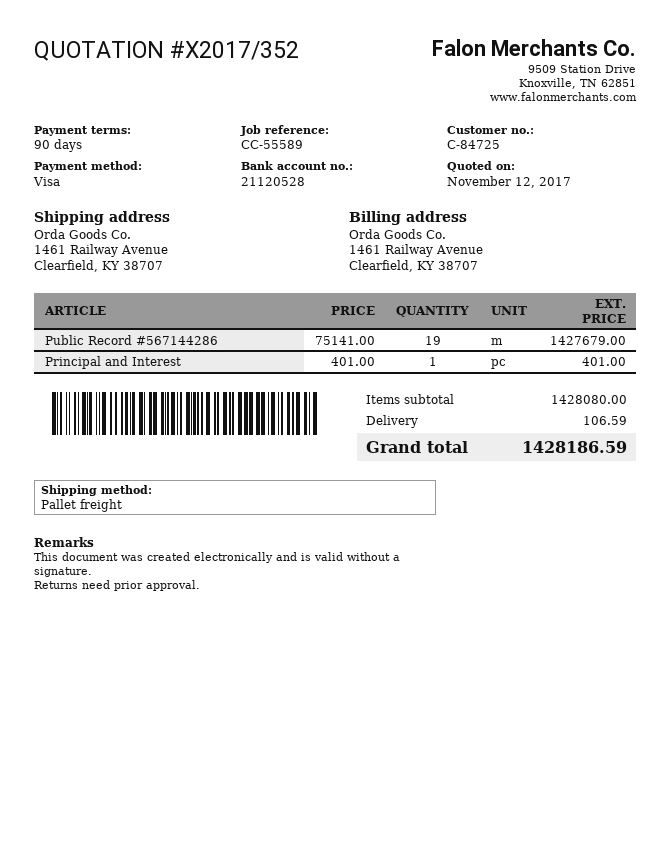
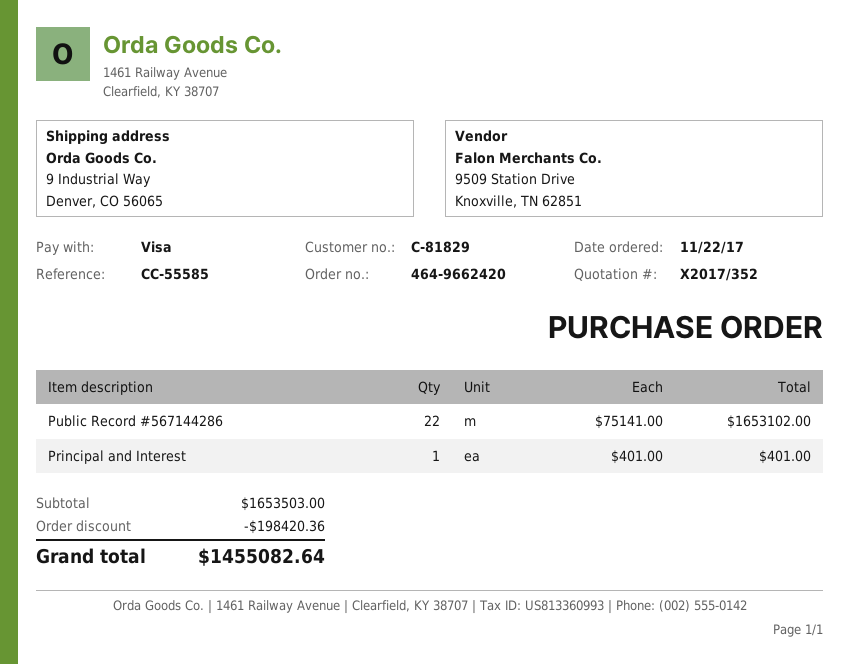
customer number: C-84725 -> C-81829
reference: CC-55589 -> CC-55585
ship to: 1461 Railway Avenue, Clearfield, KY 38707 -> 9 Industrial Way, Denver, CO 56065
Public Record #567144286: 19 x 75141.00 = 1427679.00 -> 22 x 75141.00 = 1653102.00
subtotal: 1428080.00 -> 1653503.00
discount: none -> 198420.36
shipping: 106.59 -> none
total: 1428186.59 -> 1455082.64

